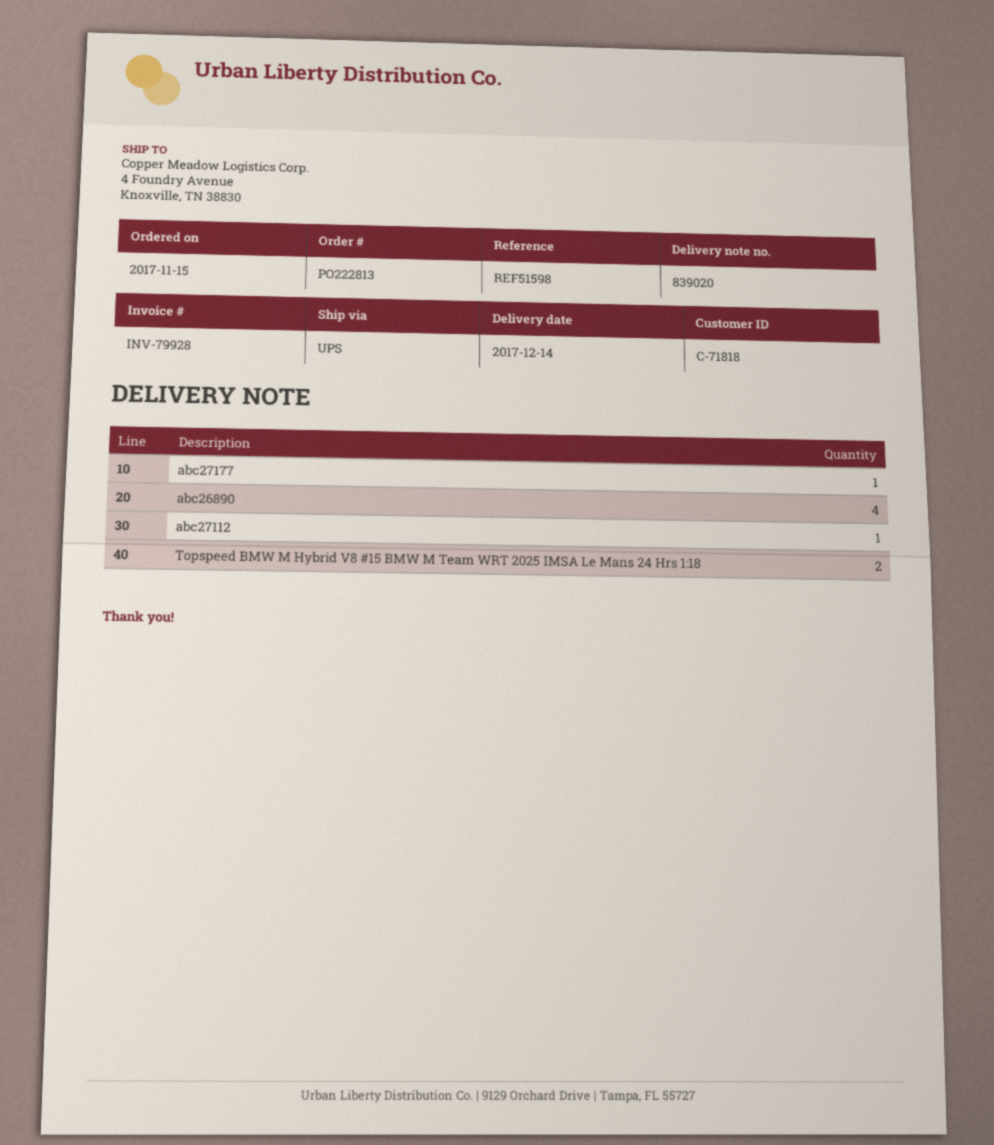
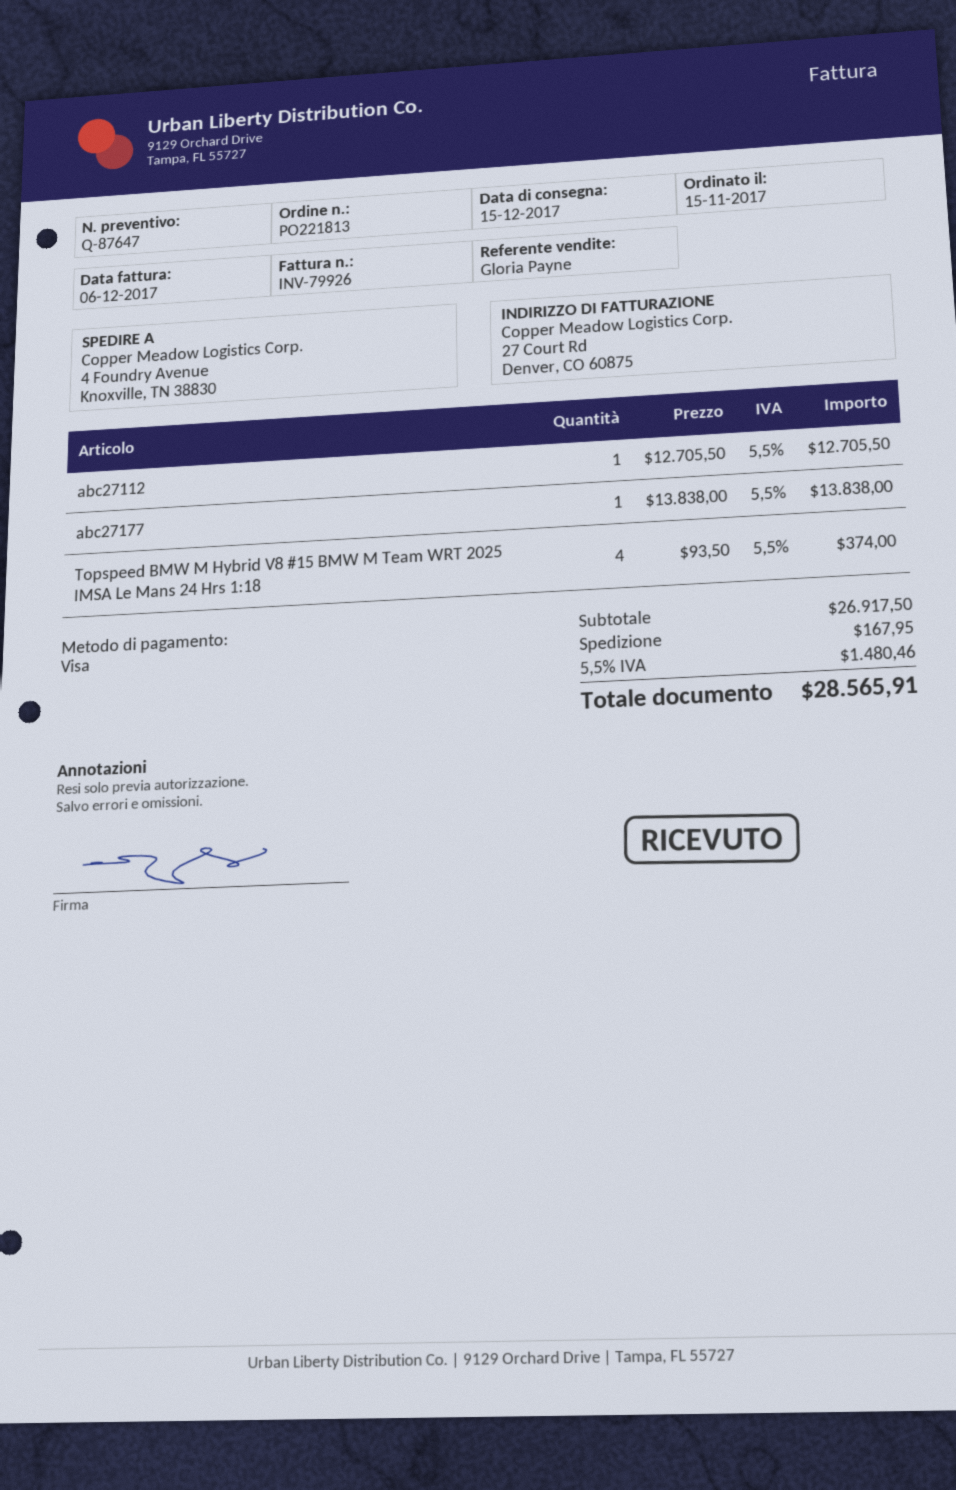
order number: PO222813 -> PO221813
delivery date: 2017-12-14 -> 2017-12-15
invoice number: INV-79928 -> INV-79926
abc26890: 4 -> none
Topspeed BMW M Hybrid V8 #15 BMW M Team WRT 2025 IMSA Le Mans 24 Hrs 1:18: 2 -> 4

